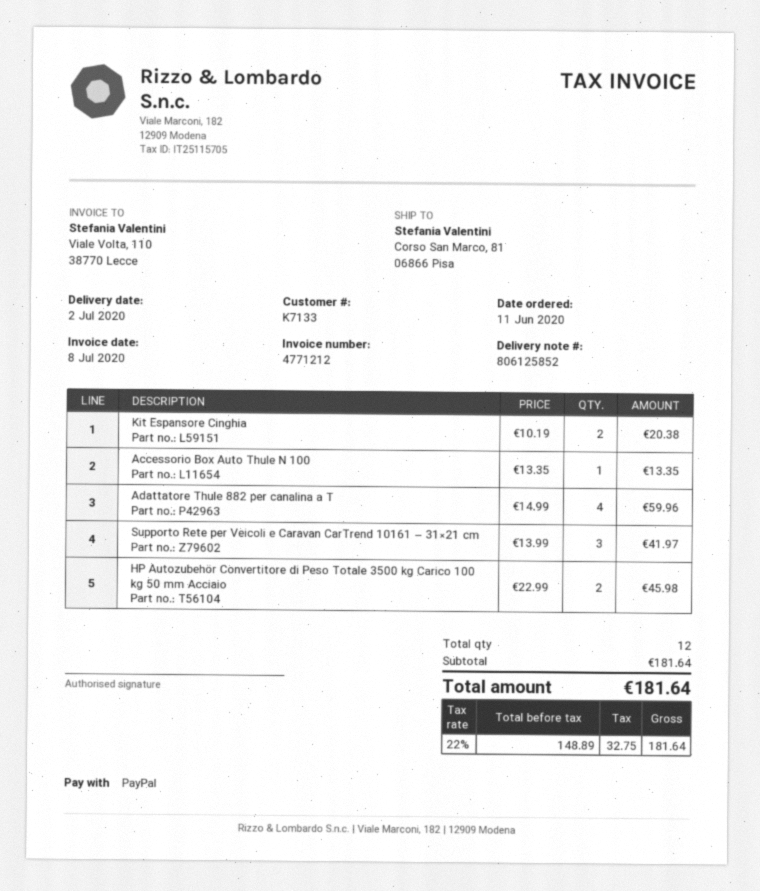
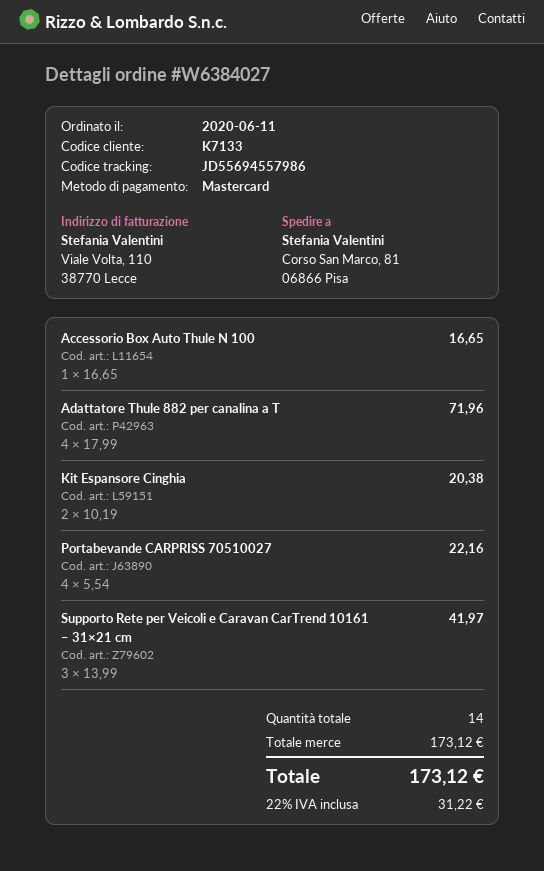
payment method: PayPal -> Mastercard
Accessorio Box Auto Thule N 100: 1 x 13.35 = 13.35 -> 1 x 16.65 = 16.65
Adattatore Thule 882 per canalina a T: 4 x 14.99 = 59.96 -> 4 x 17.99 = 71.96
HP Autozubehör Convertitore di Peso Totale 3500 kg Carico 100 kg 50 mm Acciaio: 2 x 22.99 = 45.98 -> none
Portabevande CARPRISS 70510027: none -> 4 x 5.54 = 22.16
total quantity: 12 -> 14
subtotal: 181.64 -> 173.12
tax: 22% = 32.75 -> 22% = 31.22
total: 181.64 -> 173.12

